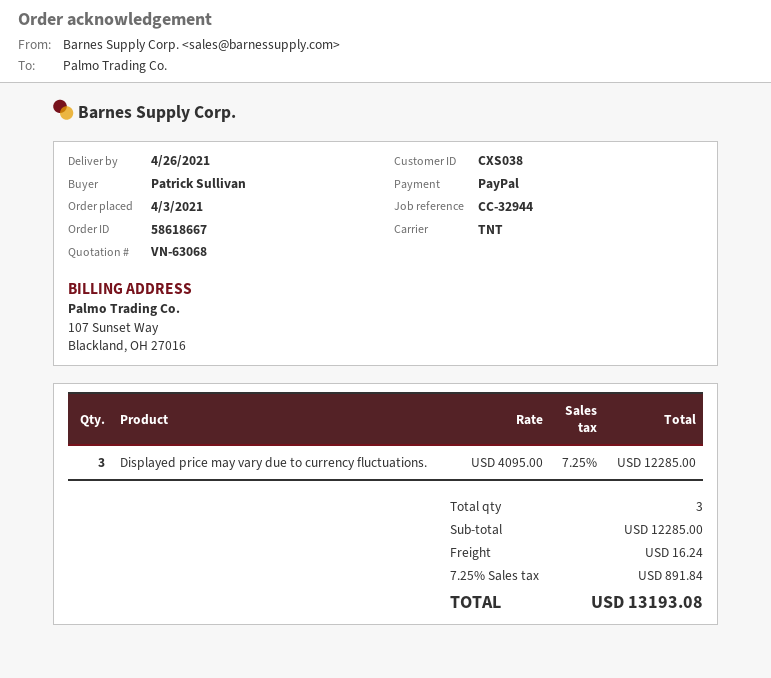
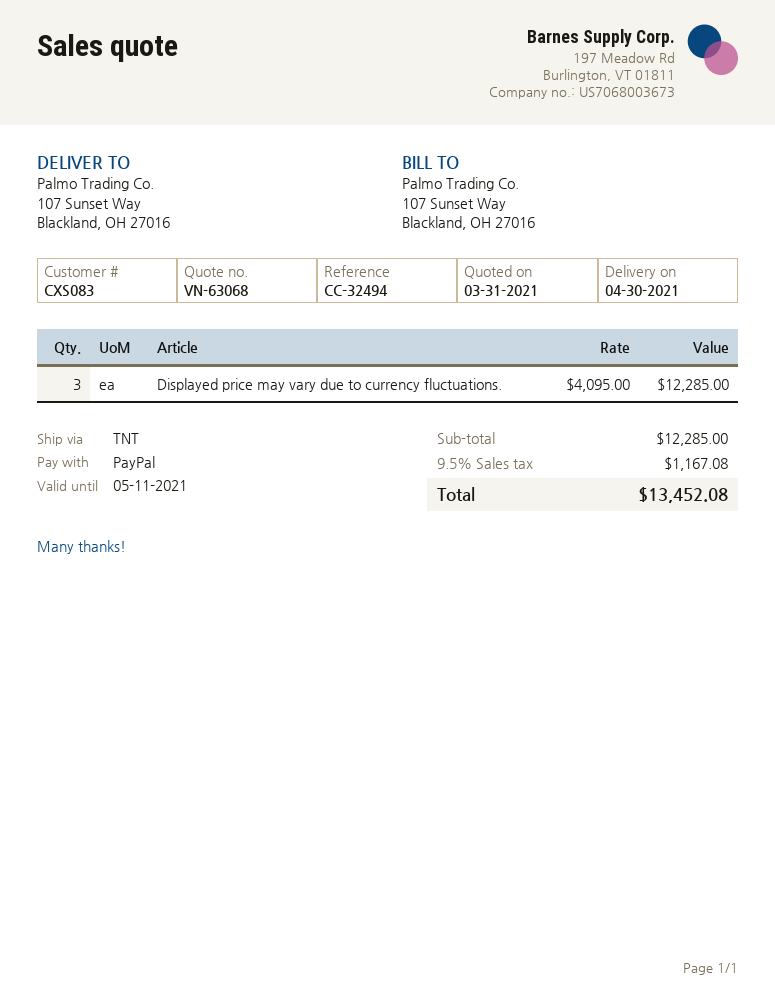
delivery date: 2021-04-26 -> 2021-04-30
customer number: CXS038 -> CXS083
reference: CC-32944 -> CC-32494
shipping: 16.24 -> none
tax: 7.25% = 891.84 -> 9.5% = 1167.08
total: 13193.08 -> 13452.08

